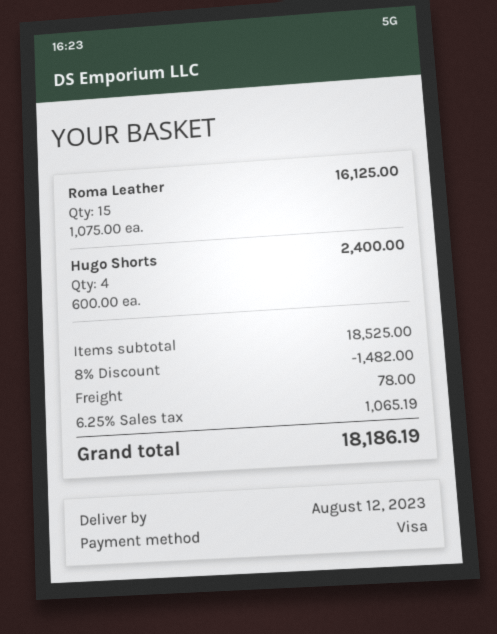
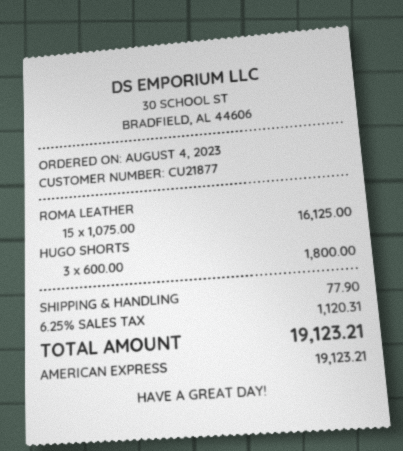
payment method: Visa -> American Express
Hugo Shorts: 4 x 600.00 = 2400.00 -> 3 x 600.00 = 1800.00
discount: 8% = 1482.00 -> none
shipping: 78.00 -> 77.90
tax: 6.25% = 1065.19 -> 6.25% = 1120.31
total: 18186.19 -> 19123.21

